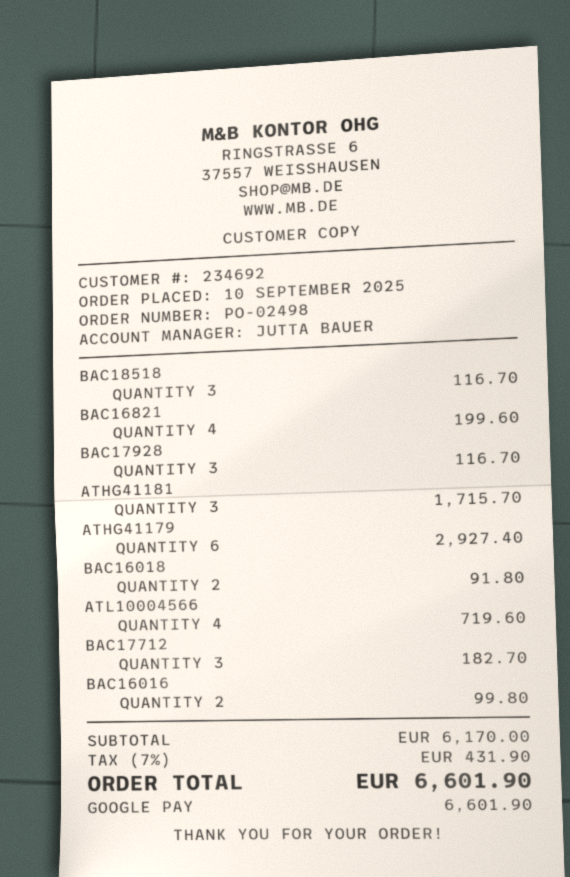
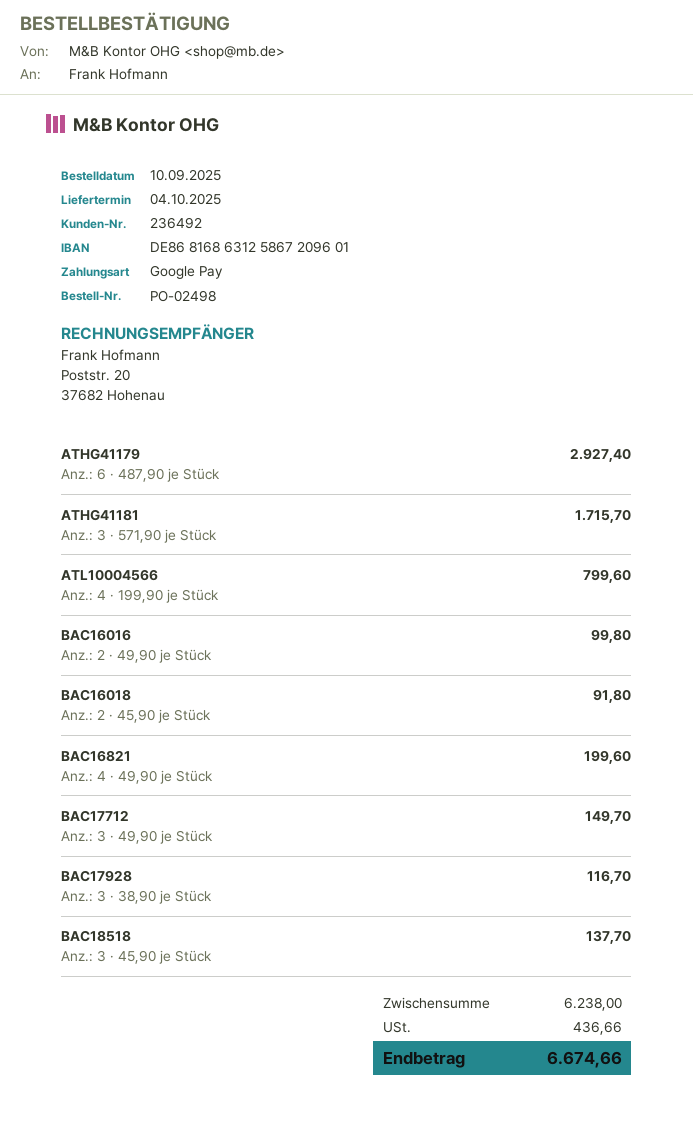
customer number: 234692 -> 236492
BAC18518: 3 for 116.70 -> 3 for 137.70
ATL10004566: 4 for 719.60 -> 4 for 799.60
BAC17712: 3 for 182.70 -> 3 for 149.70
subtotal: 6170.00 -> 6238.00
tax: 431.90 -> 436.66
total: 6601.90 -> 6674.66

